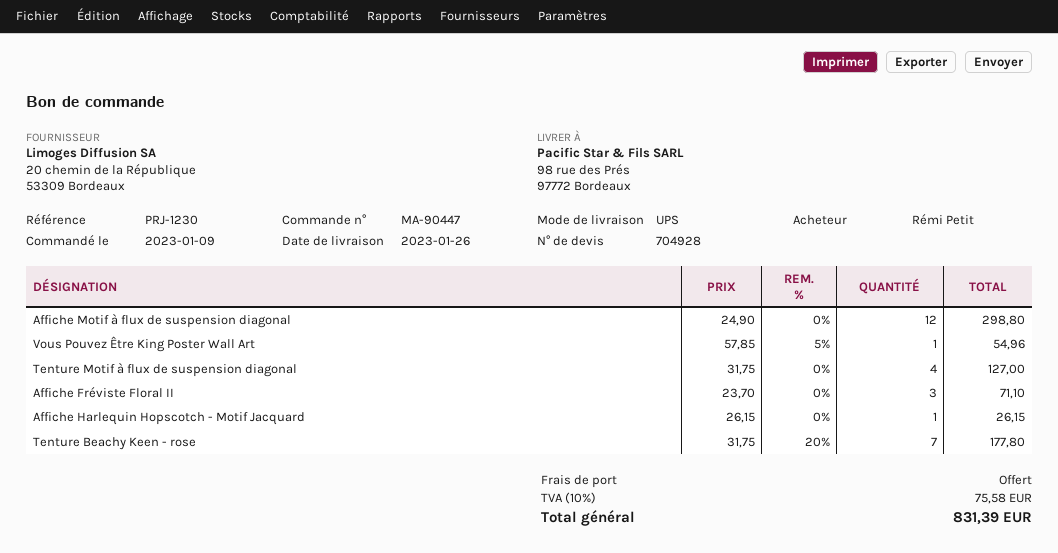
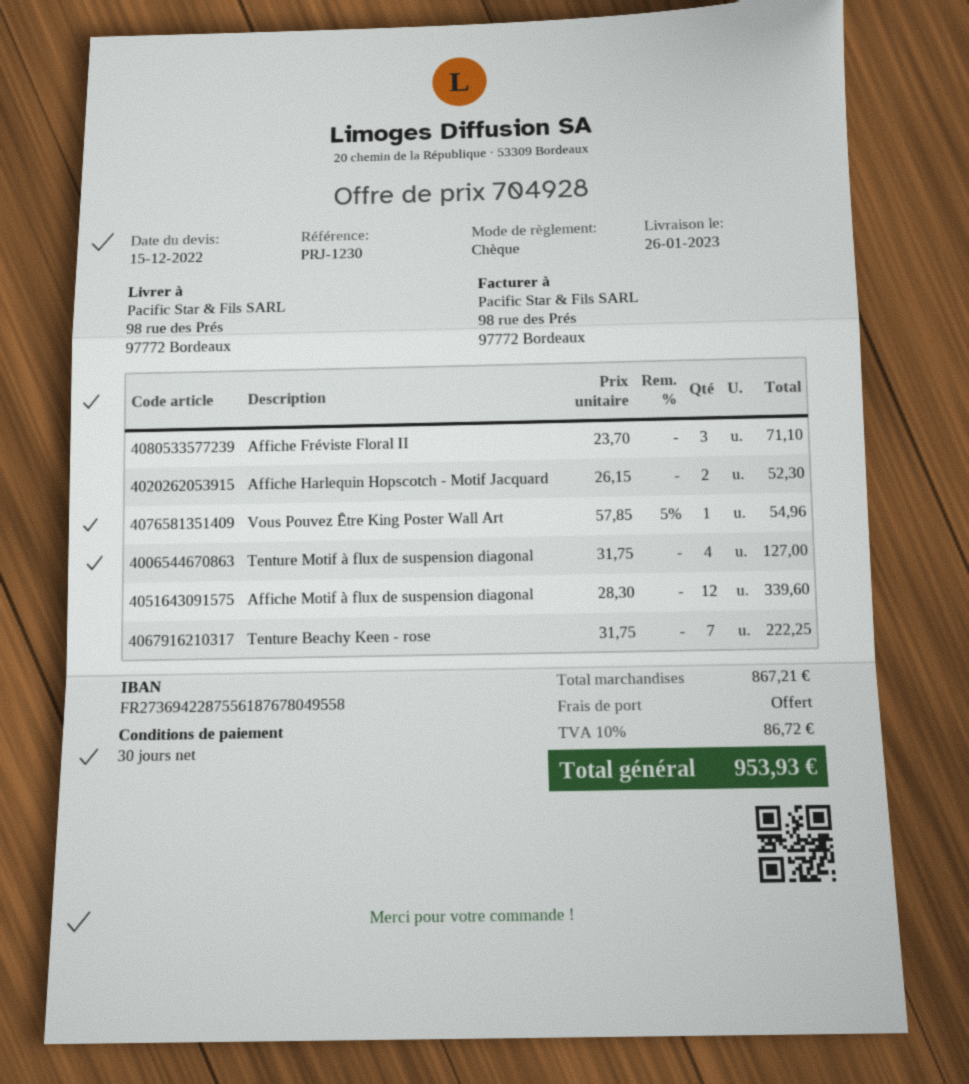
Affiche Motif à flux de suspension diagonal: 12 x 24.90 = 298.80 -> 12 x 28.30 = 339.60
Affiche Harlequin Hopscotch - Motif Jacquard: 1 x 26.15 = 26.15 -> 2 x 26.15 = 52.30
Tenture Beachy Keen - rose: 7 x 31.75 - 20% = 177.80 -> 7 x 31.75 = 222.25
tax: 10% = 75.58 -> 10% = 86.72
total: 831.39 -> 953.93

